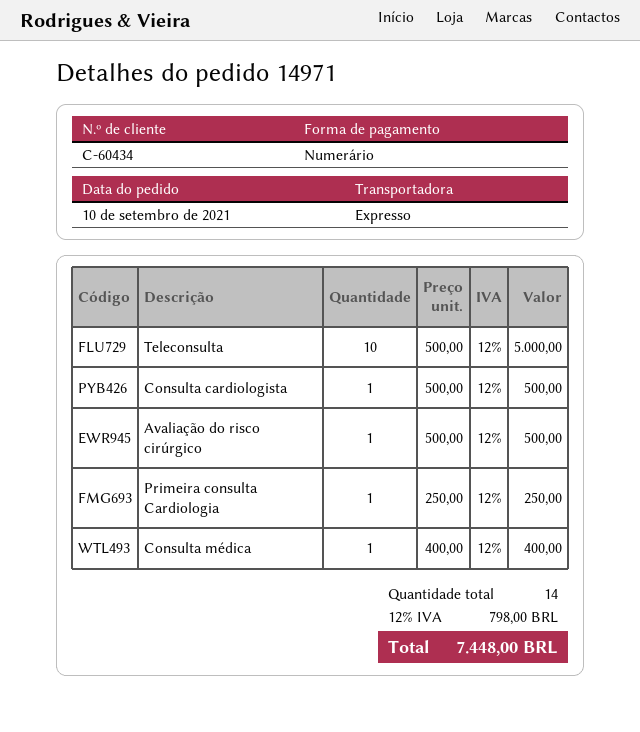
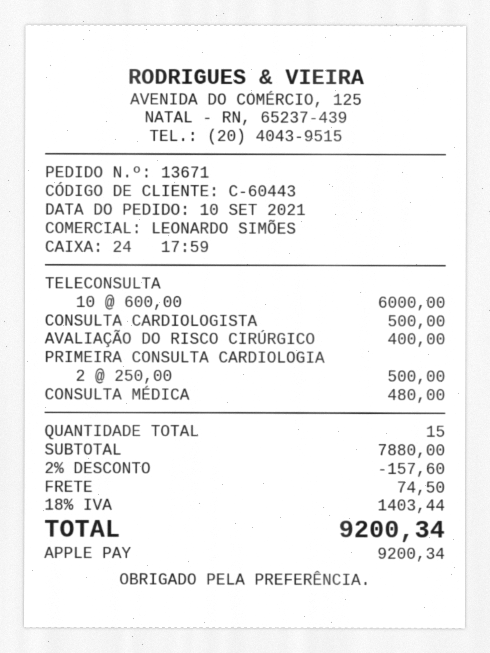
order number: 14971 -> 13671
customer number: C-60434 -> C-60443
payment method: cash -> Apple Pay
Teleconsulta: 10 x 500.00 = 5000.00 -> 10 x 600.00 = 6000.00
Avaliação do risco cirúrgico: 1 x 500.00 = 500.00 -> 1 x 400.00 = 400.00
Primeira consulta Cardiologia: 1 x 250.00 = 250.00 -> 2 x 250.00 = 500.00
Consulta médica: 1 x 400.00 = 400.00 -> 1 x 480.00 = 480.00
total quantity: 14 -> 15
discount: none -> 2% = 157.60
shipping: none -> 74.50
tax: 12% = 798.00 -> 18% = 1403.44
total: 7448.00 -> 9200.34

